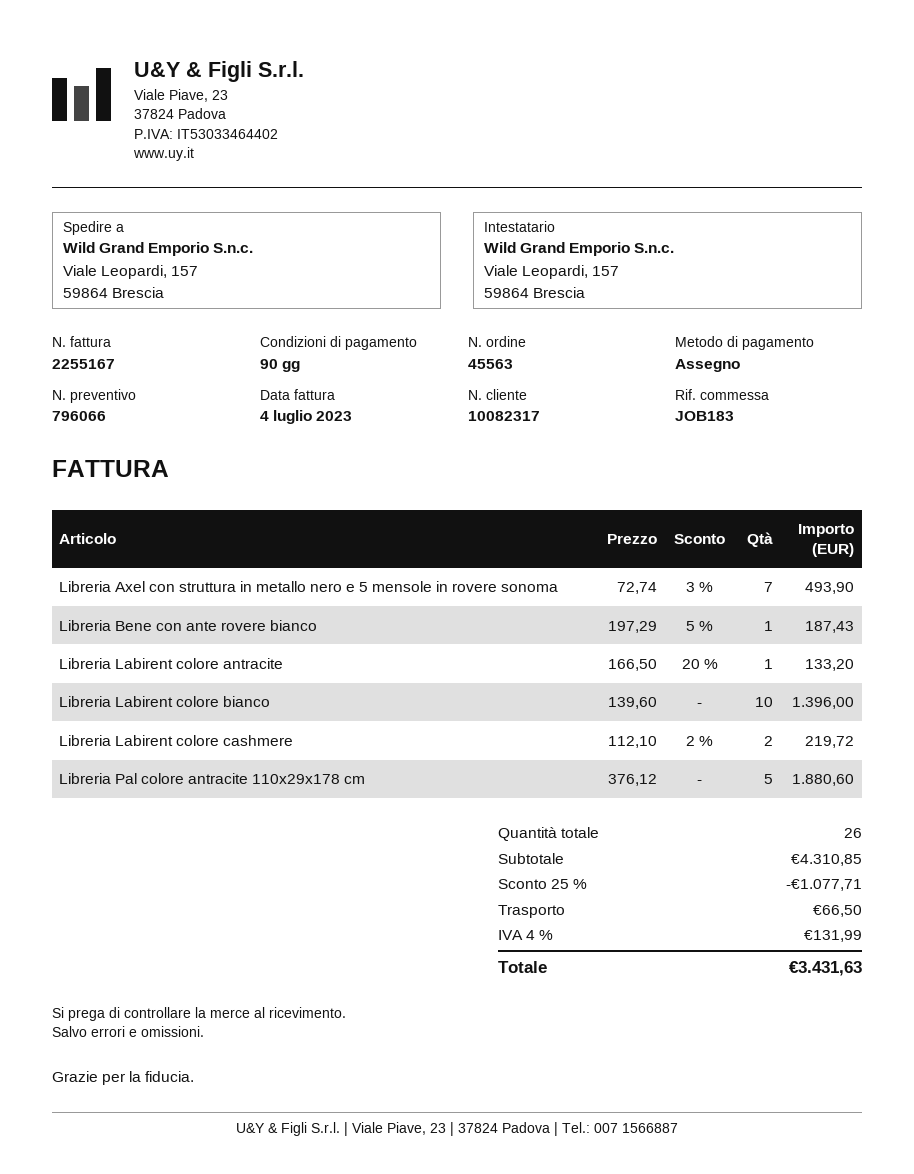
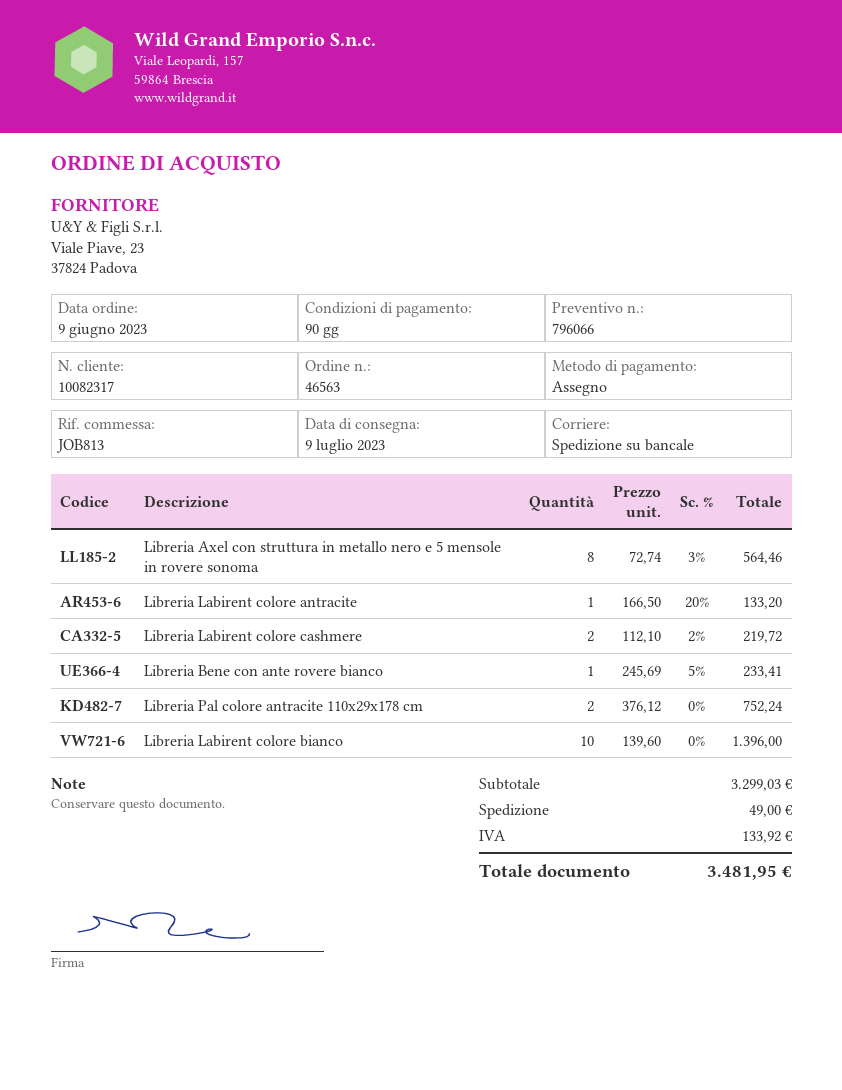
order number: 45563 -> 46563
reference: JOB183 -> JOB813
Libreria Axel con struttura in metallo nero e 5 mensole in rovere sonoma: 7 x 72.74 - 3% = 493.90 -> 8 x 72.74 - 3% = 564.46
Libreria Bene con ante rovere bianco: 1 x 197.29 - 5% = 187.43 -> 1 x 245.69 - 5% = 233.41
Libreria Pal colore antracite 110x29x178 cm: 5 x 376.12 = 1880.60 -> 2 x 376.12 = 752.24
subtotal: 4310.85 -> 3299.03
discount: 25% = 1077.71 -> none
shipping: 66.50 -> 49.00
tax: 131.99 -> 133.92
total: 3431.63 -> 3481.95

